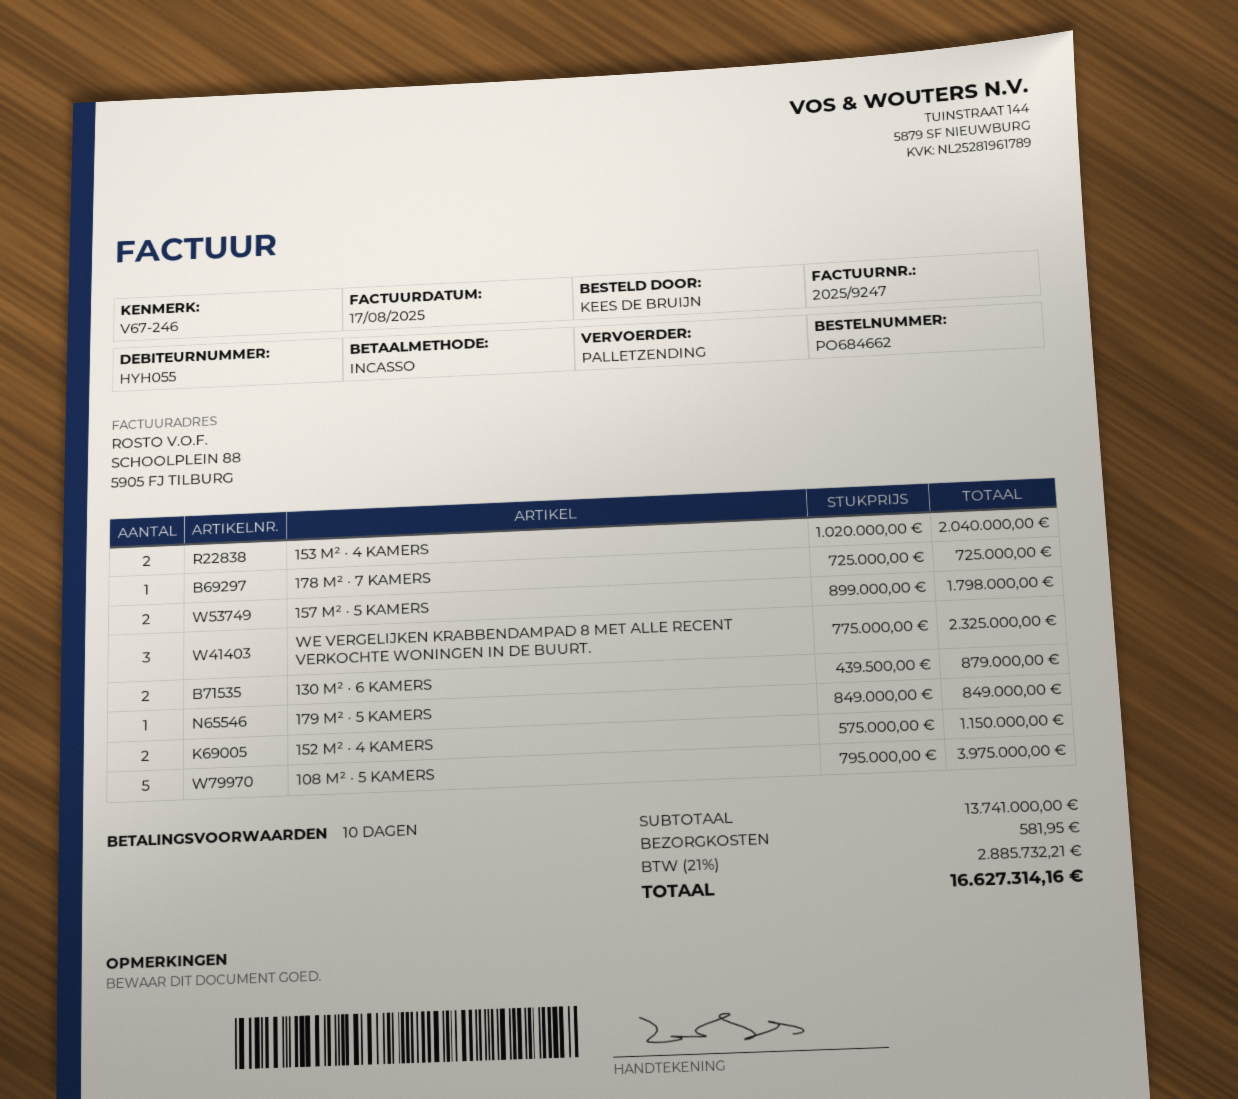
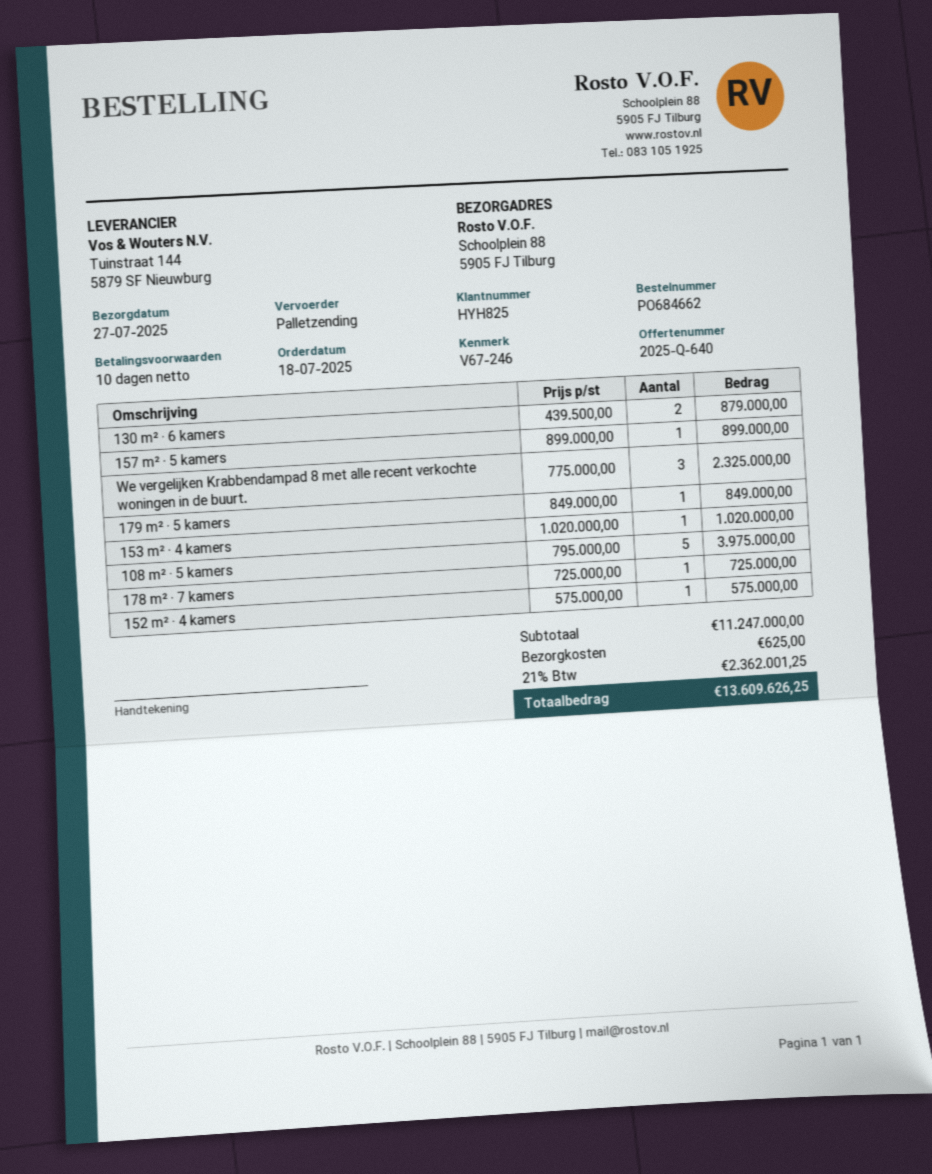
customer number: HYH055 -> HYH825
153 M² · 4 KAMERS: 2 x 1020000.00 = 2040000.00 -> 1 x 1020000.00 = 1020000.00
157 M² · 5 KAMERS: 2 x 899000.00 = 1798000.00 -> 1 x 899000.00 = 899000.00
152 M² · 4 KAMERS: 2 x 575000.00 = 1150000.00 -> 1 x 575000.00 = 575000.00
subtotal: 13741000.00 -> 11247000.00
shipping: 581.95 -> 625.00
tax: 21% = 2885732.21 -> 21% = 2362001.25
total: 16627314.16 -> 13609626.25

